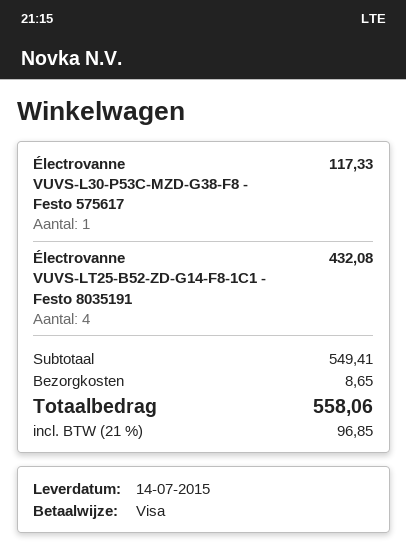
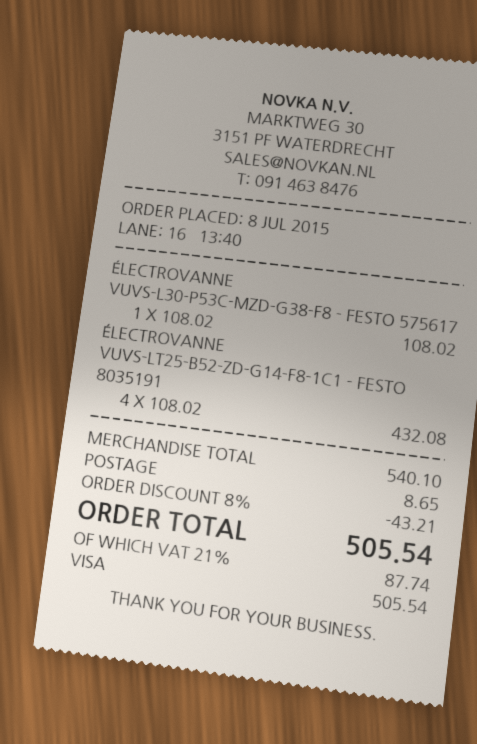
Électrovanne VUVS-L30-P53C-MZD-G38-F8 - Festo 575617: 1 for 117.33 -> 1 for 108.02
subtotal: 549.41 -> 540.10
discount: none -> 8% = 43.21
tax: 21% = 96.85 -> 21% = 87.74
total: 558.06 -> 505.54

